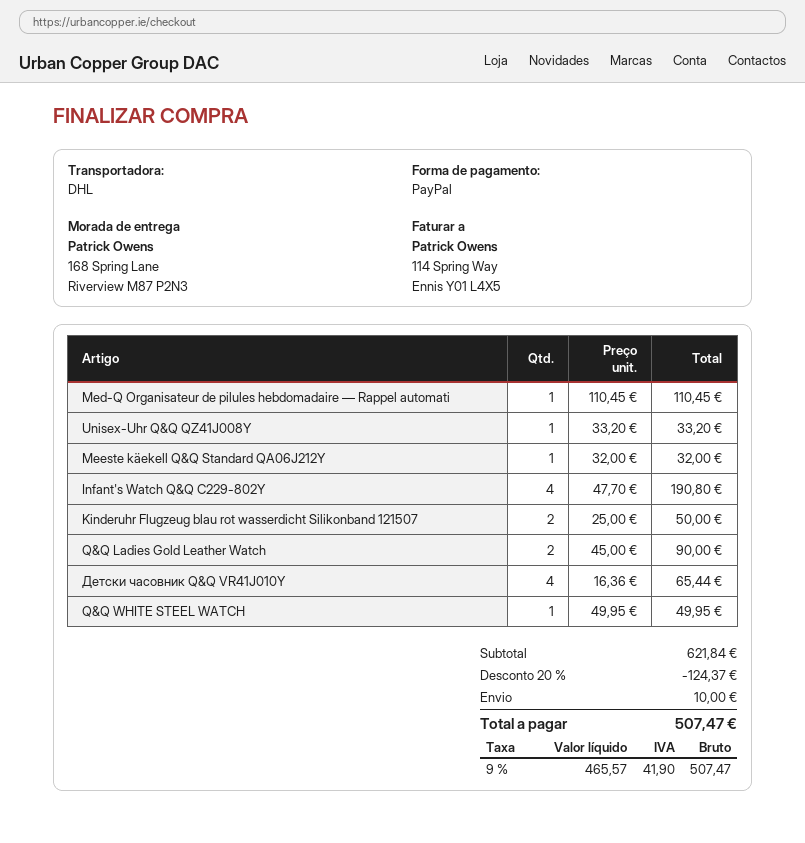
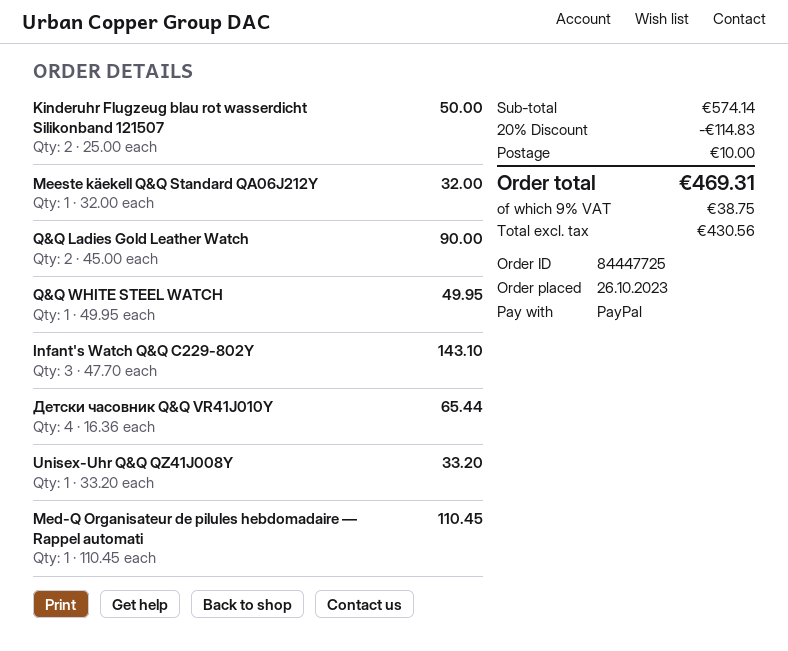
Infant's Watch Q&Q C229-802Y: 4 x 47.70 = 190.80 -> 3 x 47.70 = 143.10
subtotal: 621.84 -> 574.14
discount: 20% = 124.37 -> 20% = 114.83
net: 465.57 -> 430.56
tax: 9% = 41.90 -> 9% = 38.75
total: 507.47 -> 469.31

